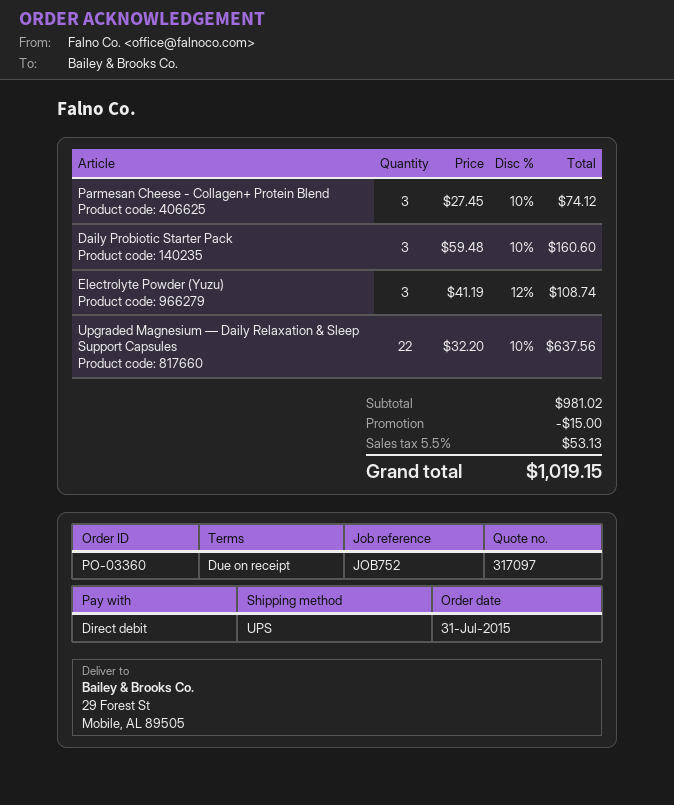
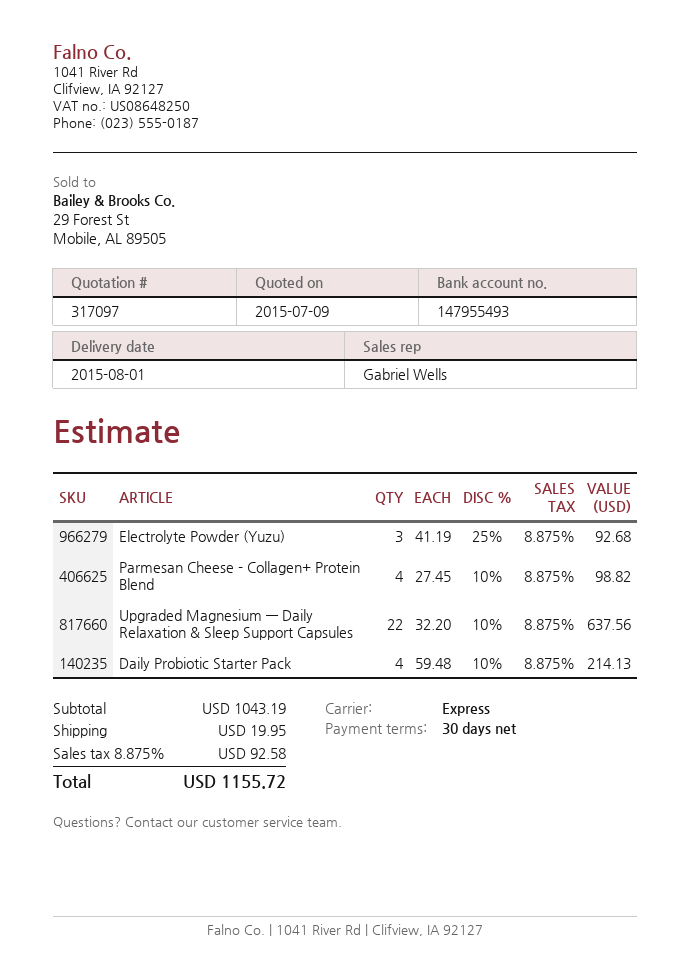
payment terms: on receipt -> 30 days
shipping method: UPS -> express
Parmesan Cheese - Collagen+ Protein Blend: 3 x 27.45 - 10% = 74.12 -> 4 x 27.45 - 10% = 98.82
Daily Probiotic Starter Pack: 3 x 59.48 - 10% = 160.60 -> 4 x 59.48 - 10% = 214.13
Electrolyte Powder (Yuzu): 3 x 41.19 - 12% = 108.74 -> 3 x 41.19 - 25% = 92.68
subtotal: 981.02 -> 1043.19
discount: 15.00 -> none
shipping: none -> 19.95
tax: 5.5% = 53.13 -> 8.875% = 92.58
total: 1019.15 -> 1155.72

